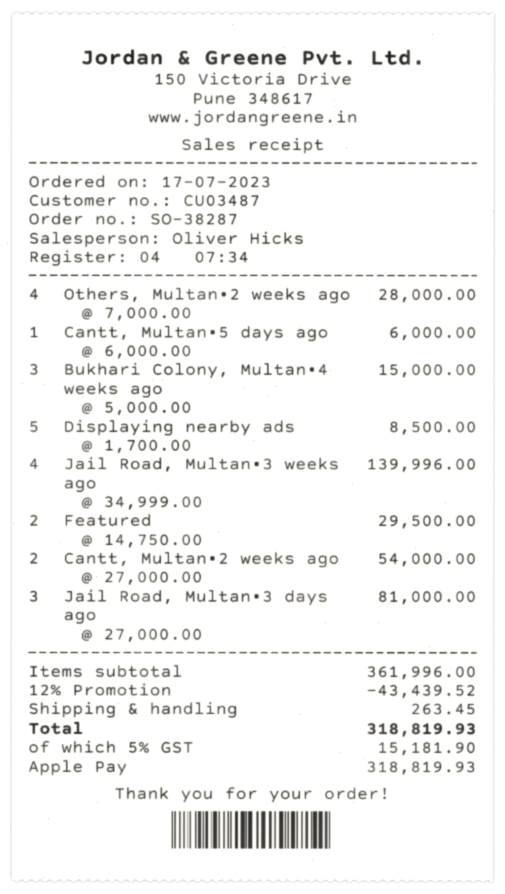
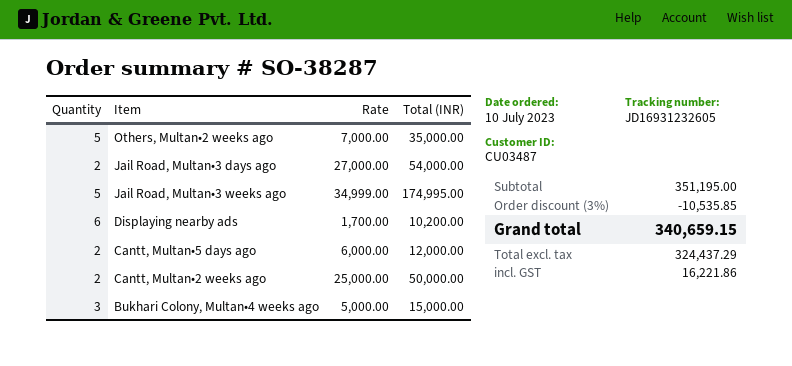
order date: 2023-07-17 -> 2023-07-10
Others, Multan•2 weeks ago: 4 x 7000.00 = 28000.00 -> 5 x 7000.00 = 35000.00
Cantt, Multan•5 days ago: 1 x 6000.00 = 6000.00 -> 2 x 6000.00 = 12000.00
Displaying nearby ads: 5 x 1700.00 = 8500.00 -> 6 x 1700.00 = 10200.00
Jail Road, Multan•3 weeks ago: 4 x 34999.00 = 139996.00 -> 5 x 34999.00 = 174995.00
Featured: 2 x 14750.00 = 29500.00 -> none
Cantt, Multan•2 weeks ago: 2 x 27000.00 = 54000.00 -> 2 x 25000.00 = 50000.00
Jail Road, Multan•3 days ago: 3 x 27000.00 = 81000.00 -> 2 x 27000.00 = 54000.00
subtotal: 361996.00 -> 351195.00
discount: 12% = 43439.52 -> 3% = 10535.85
shipping: 263.45 -> none
tax: 15181.90 -> 16221.86
total: 318819.93 -> 340659.15

